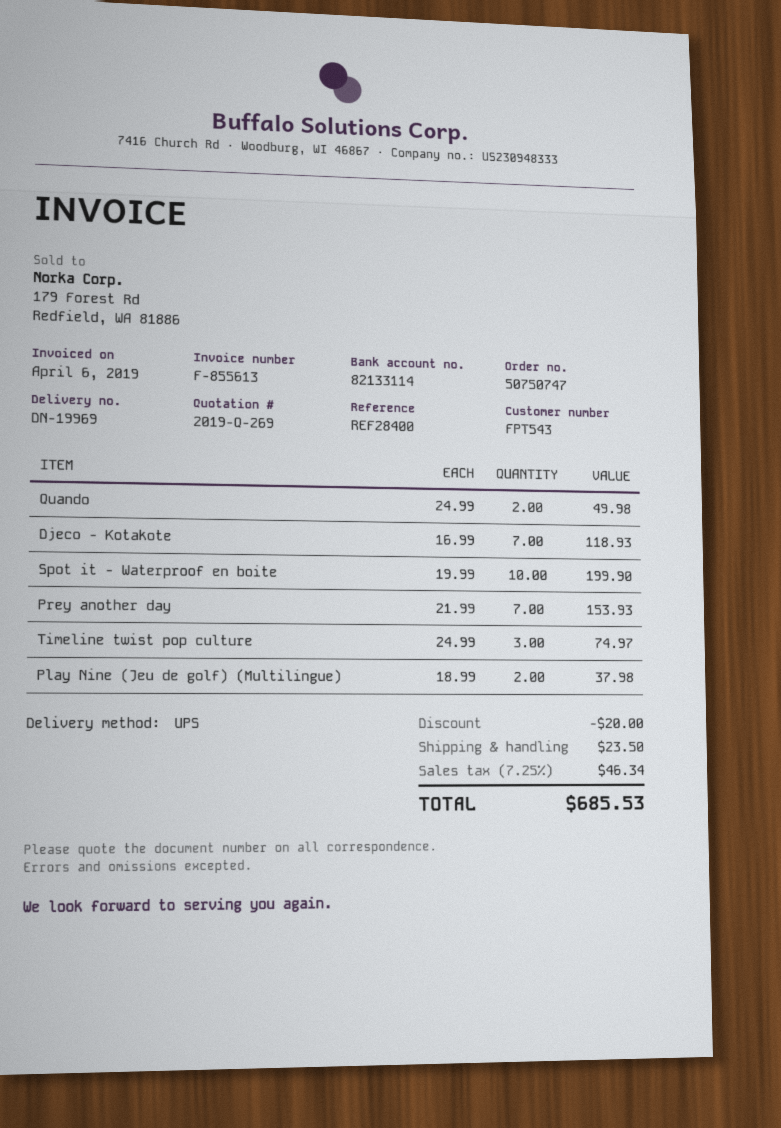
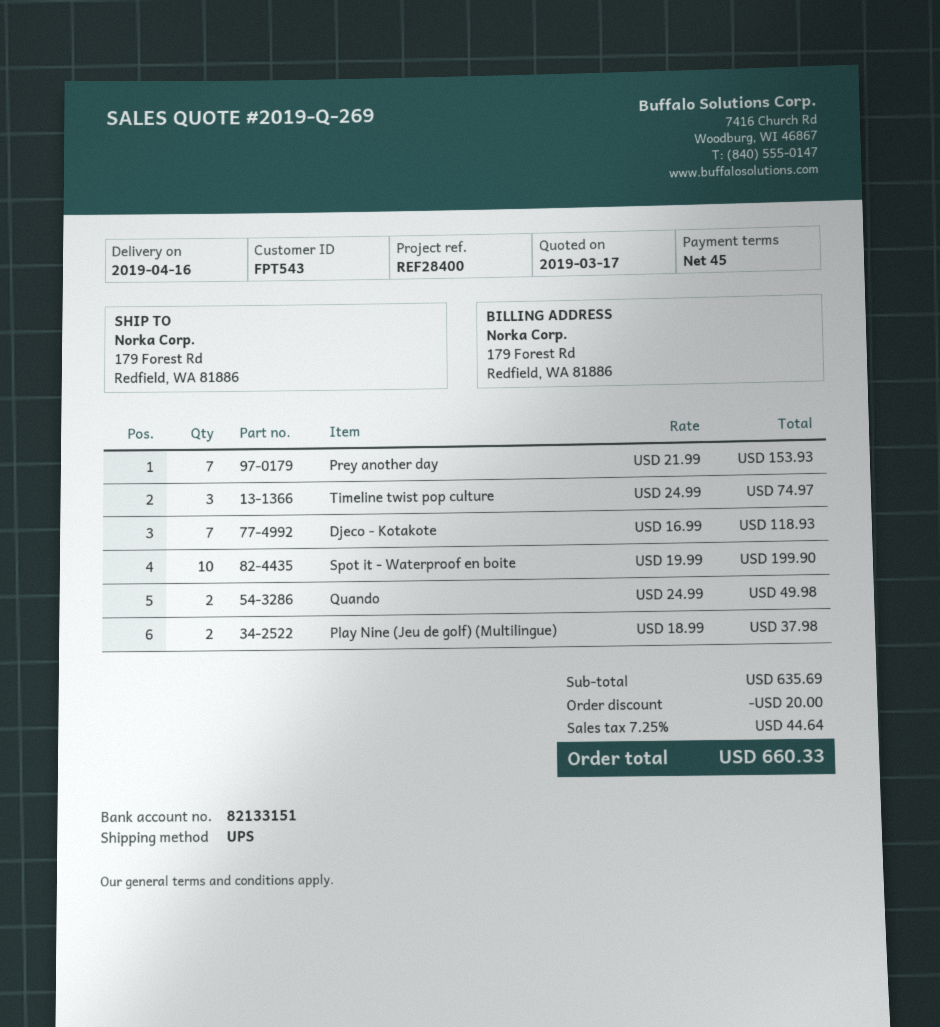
bank account: 82133114 -> 82133151
shipping: 23.50 -> none
tax: 7.25% = 46.34 -> 7.25% = 44.64
total: 685.53 -> 660.33

